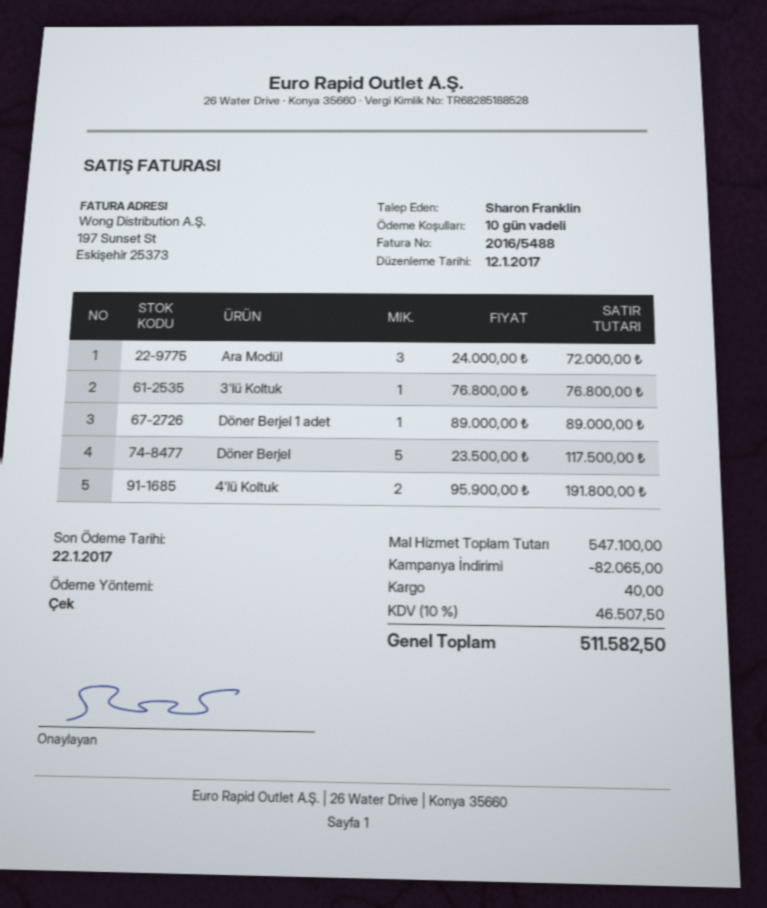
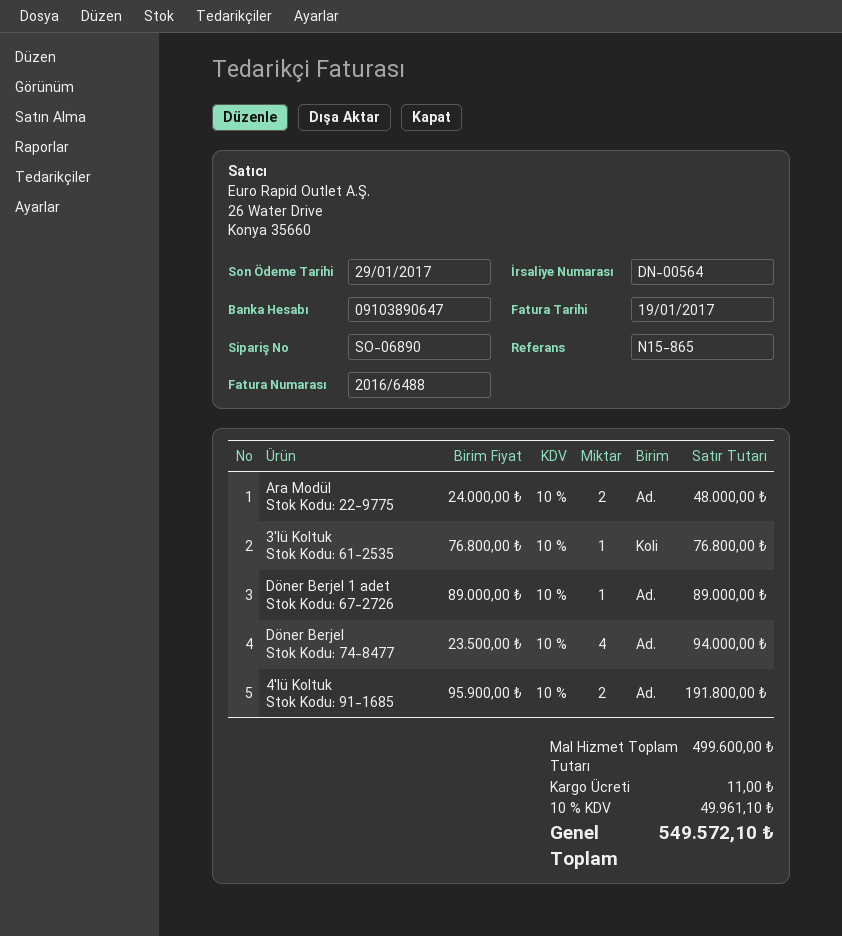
invoice number: 2016/5488 -> 2016/6488
invoice date: 2017-01-12 -> 2017-01-19
due date: 2017-01-22 -> 2017-01-29
Ara Modül: 3 x 24000.00 = 72000.00 -> 2 x 24000.00 = 48000.00
Döner Berjel: 5 x 23500.00 = 117500.00 -> 4 x 23500.00 = 94000.00
subtotal: 547100.00 -> 499600.00
discount: 82065.00 -> none
shipping: 40.00 -> 11.00
tax: 10% = 46507.50 -> 10% = 49961.10
total: 511582.50 -> 549572.10

